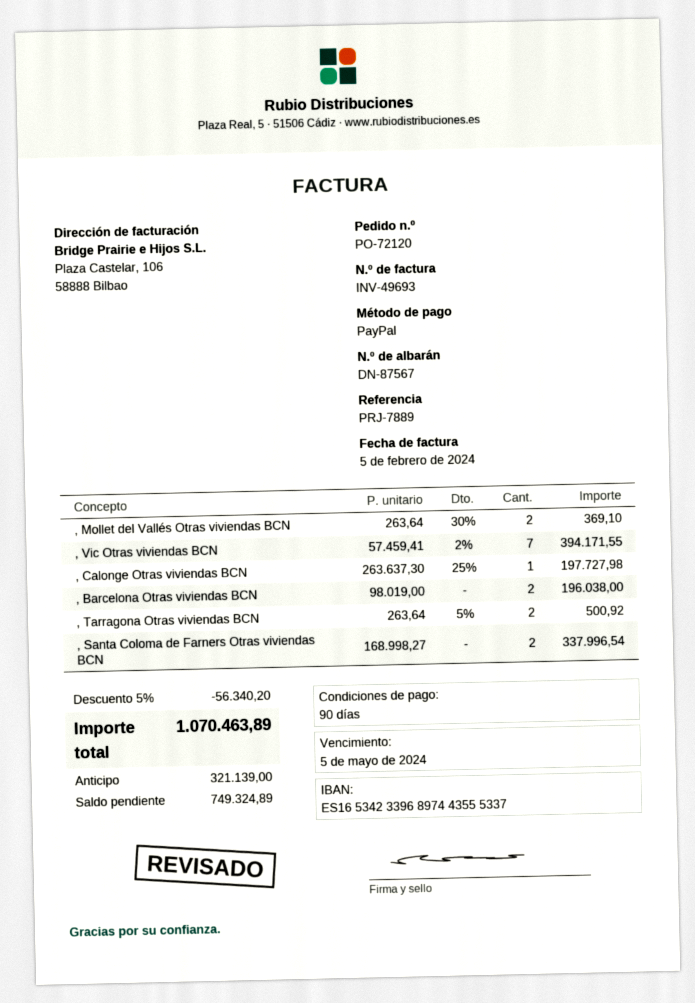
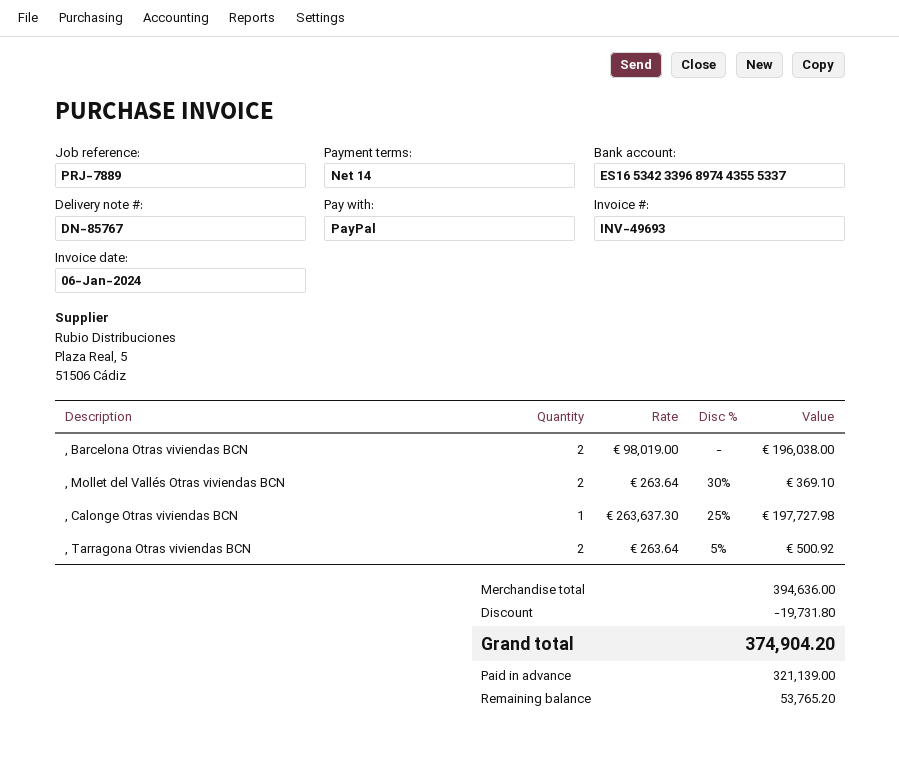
delivery note number: DN-87567 -> DN-85767
invoice date: 2024-02-05 -> 2024-01-06
payment terms: 90 days -> 14 days
, Vic Otras viviendas BCN: 7 x 57459.41 - 2% = 394171.55 -> none
, Santa Coloma de Farners Otras viviendas BCN: 2 x 168998.27 = 337996.54 -> none
discount: 56340.20 -> 19731.80
total: 1070463.89 -> 374904.20
balance: 749324.89 -> 53765.20

